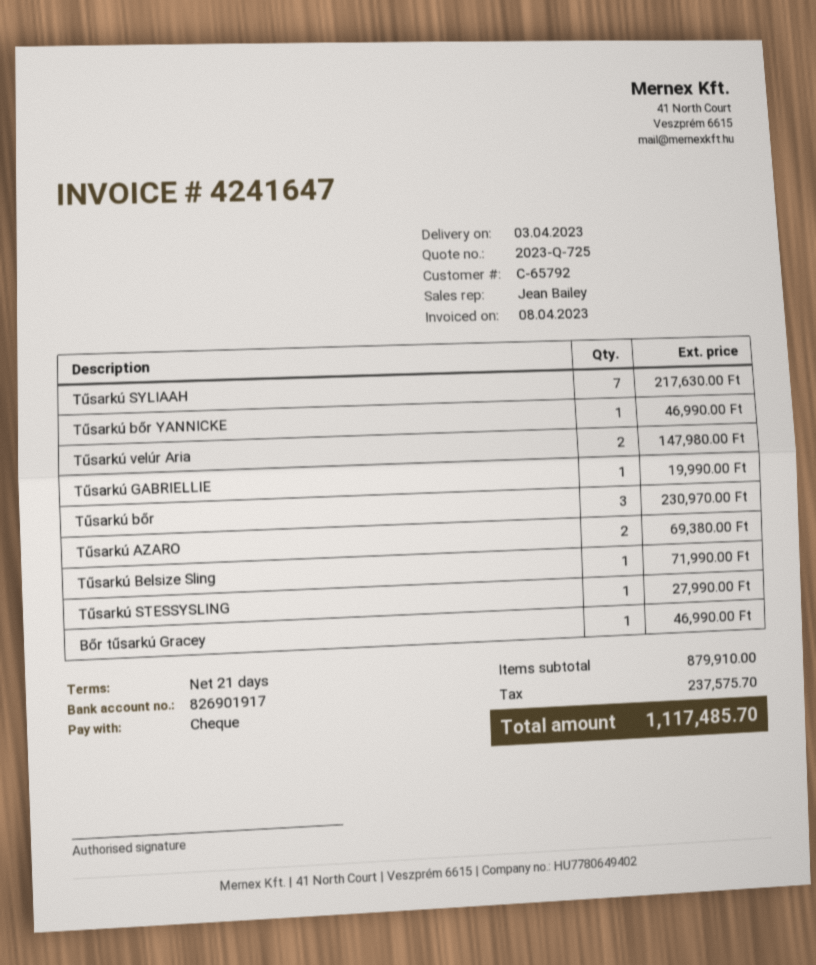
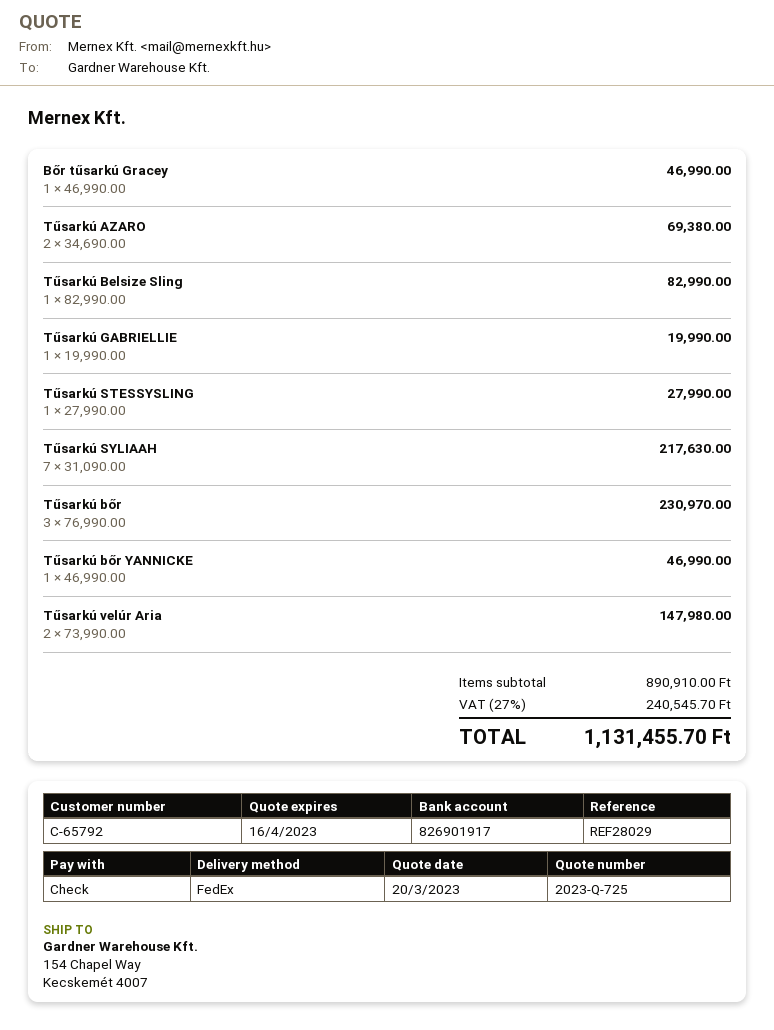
Tűsarkú Belsize Sling: 1 for 71990.00 -> 1 for 82990.00
subtotal: 879910.00 -> 890910.00
tax: 237575.70 -> 240545.70
total: 1117485.70 -> 1131455.70

